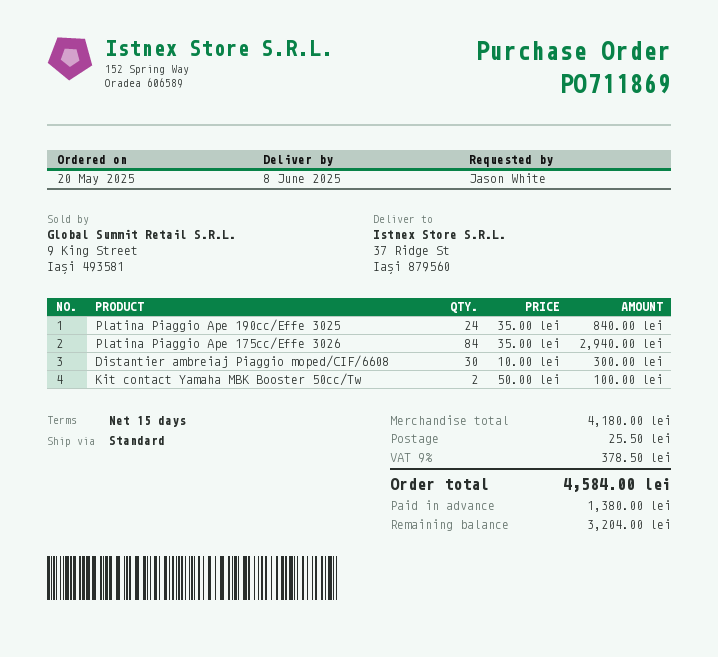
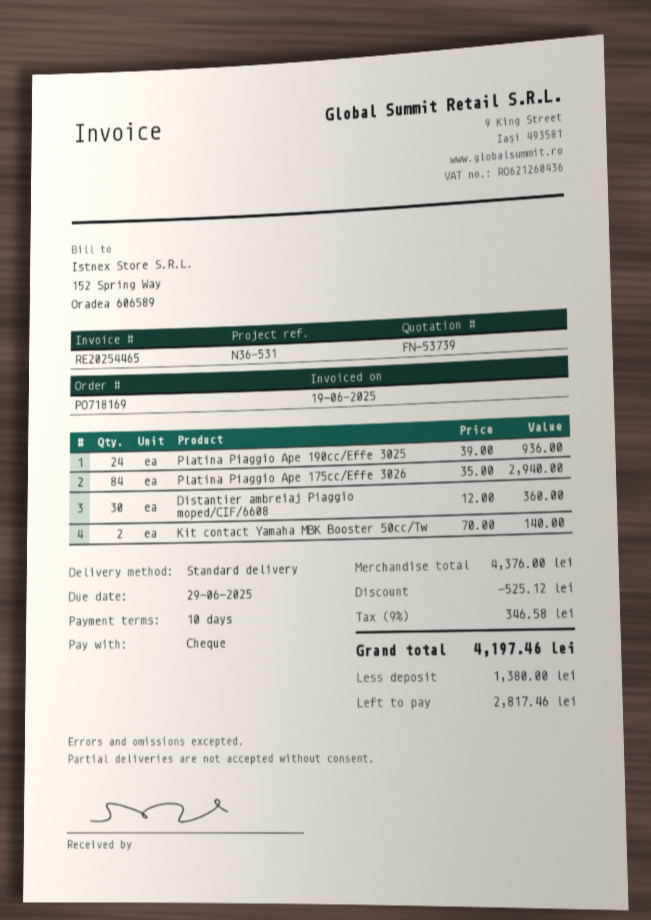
order number: PO711869 -> PO718169
payment terms: 15 days -> 10 days
Platina Piaggio Ape 190cc/Effe 3025: 24 x 35.00 = 840.00 -> 24 x 39.00 = 936.00
Distantier ambreiaj Piaggio moped/CIF/6608: 30 x 10.00 = 300.00 -> 30 x 12.00 = 360.00
Kit contact Yamaha MBK Booster 50cc/Tw: 2 x 50.00 = 100.00 -> 2 x 70.00 = 140.00
subtotal: 4180.00 -> 4376.00
discount: none -> 525.12
shipping: 25.50 -> none
tax: 9% = 378.50 -> 9% = 346.58
total: 4584.00 -> 4197.46
balance: 3204.00 -> 2817.46

